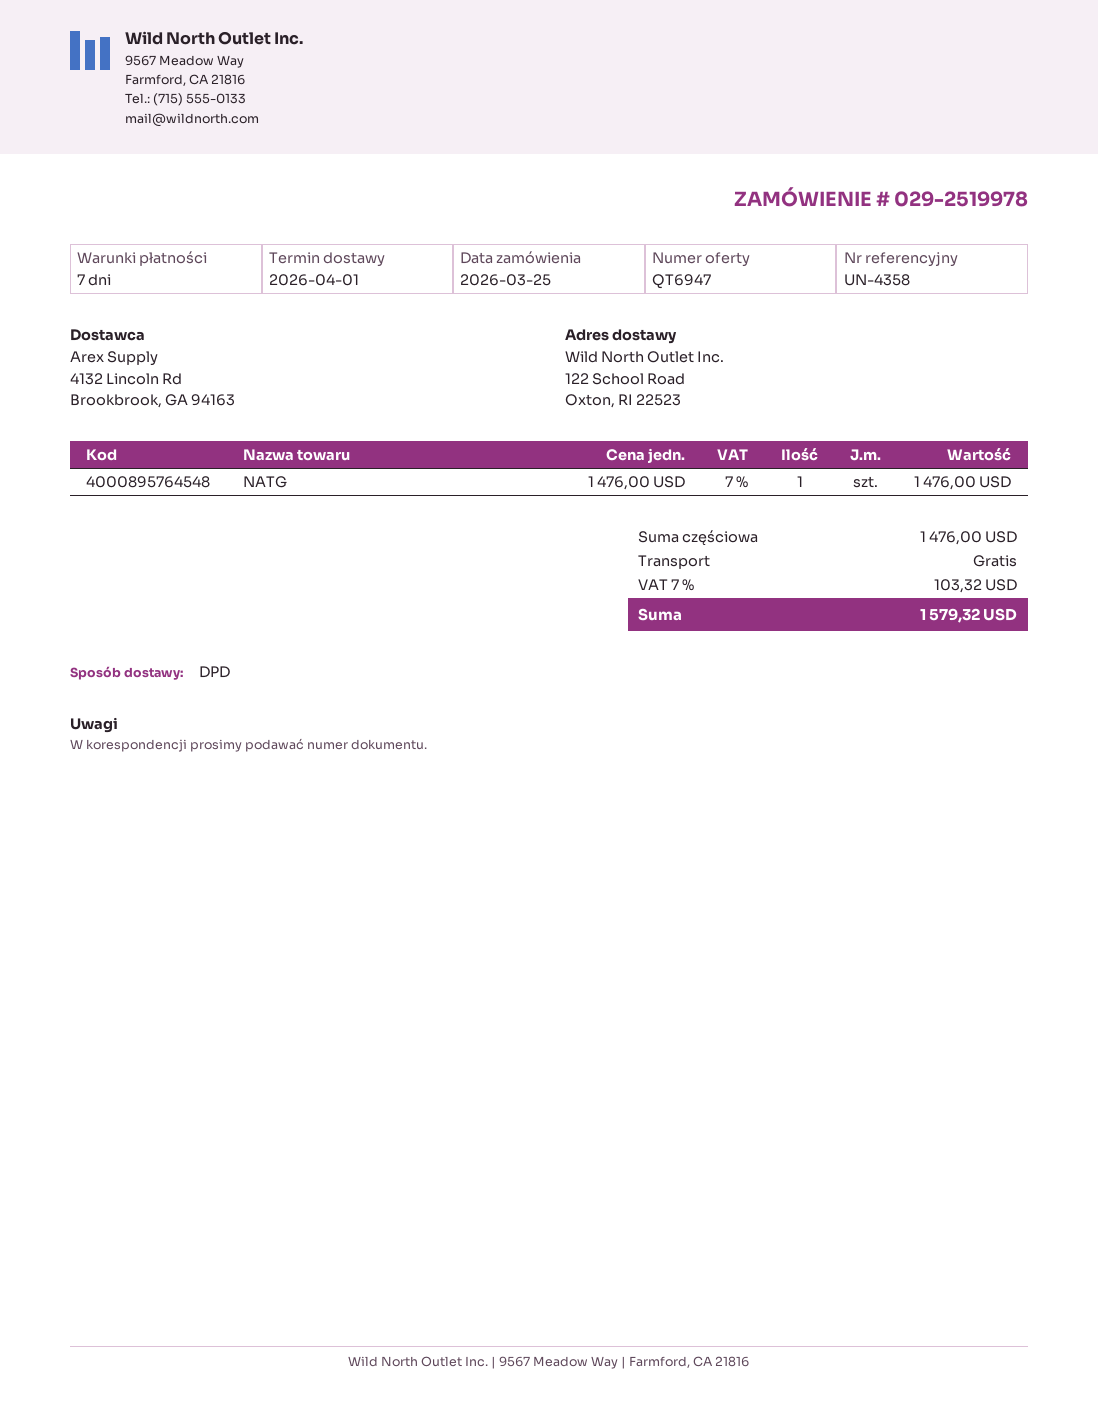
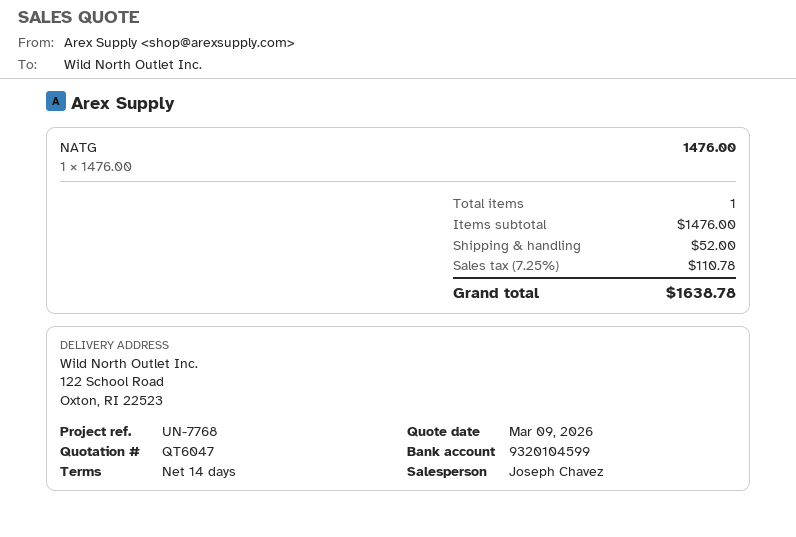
quote number: QT6947 -> QT6047
payment terms: 7 days -> 14 days
reference: UN-4358 -> UN-7768
shipping: 0.00 -> 52.00
tax: 7% = 103.32 -> 7.25% = 110.78
total: 1579.32 -> 1638.78

